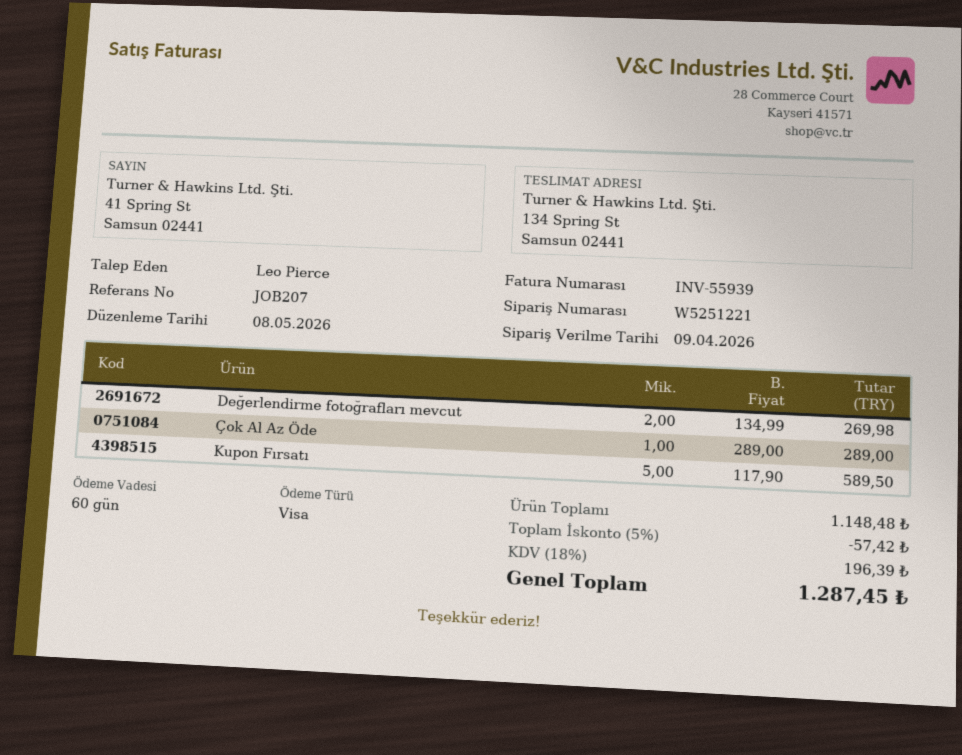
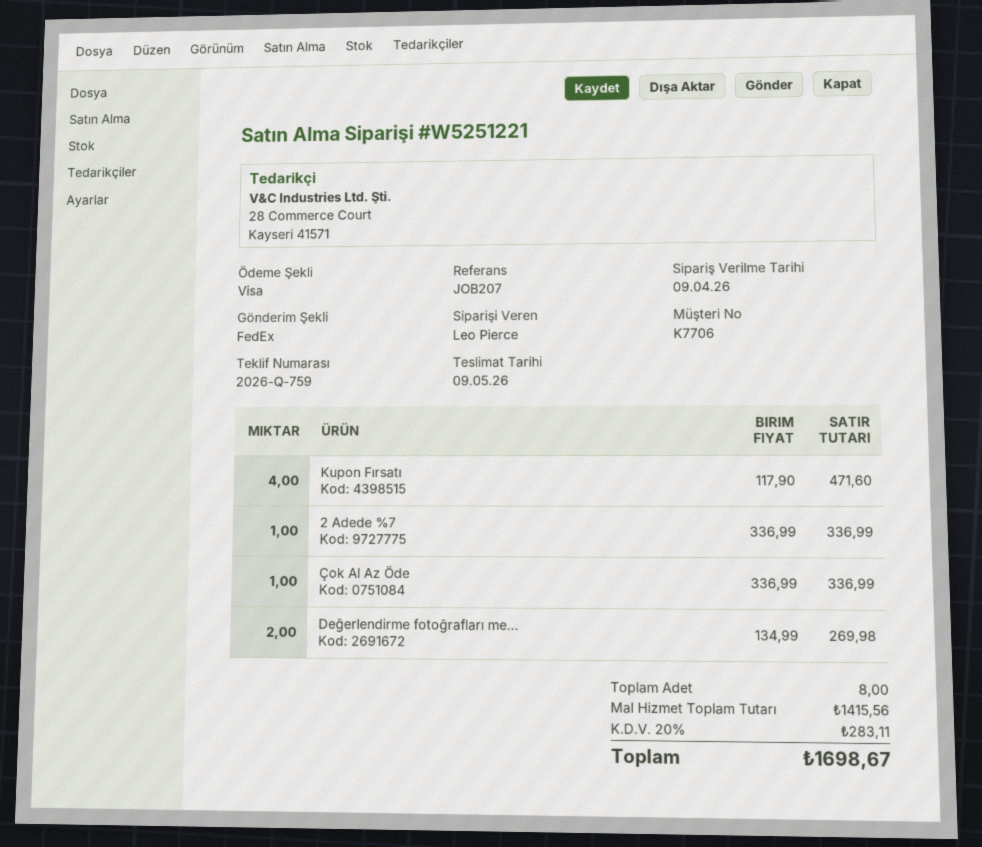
Çok Al Az Öde: 1 x 289.00 = 289.00 -> 1 x 336.99 = 336.99
Kupon Fırsatı: 5 x 117.90 = 589.50 -> 4 x 117.90 = 471.60
2 Adede %7: none -> 1 x 336.99 = 336.99
subtotal: 1148.48 -> 1415.56
discount: 5% = 57.42 -> none
tax: 18% = 196.39 -> 20% = 283.11
total: 1287.45 -> 1698.67

